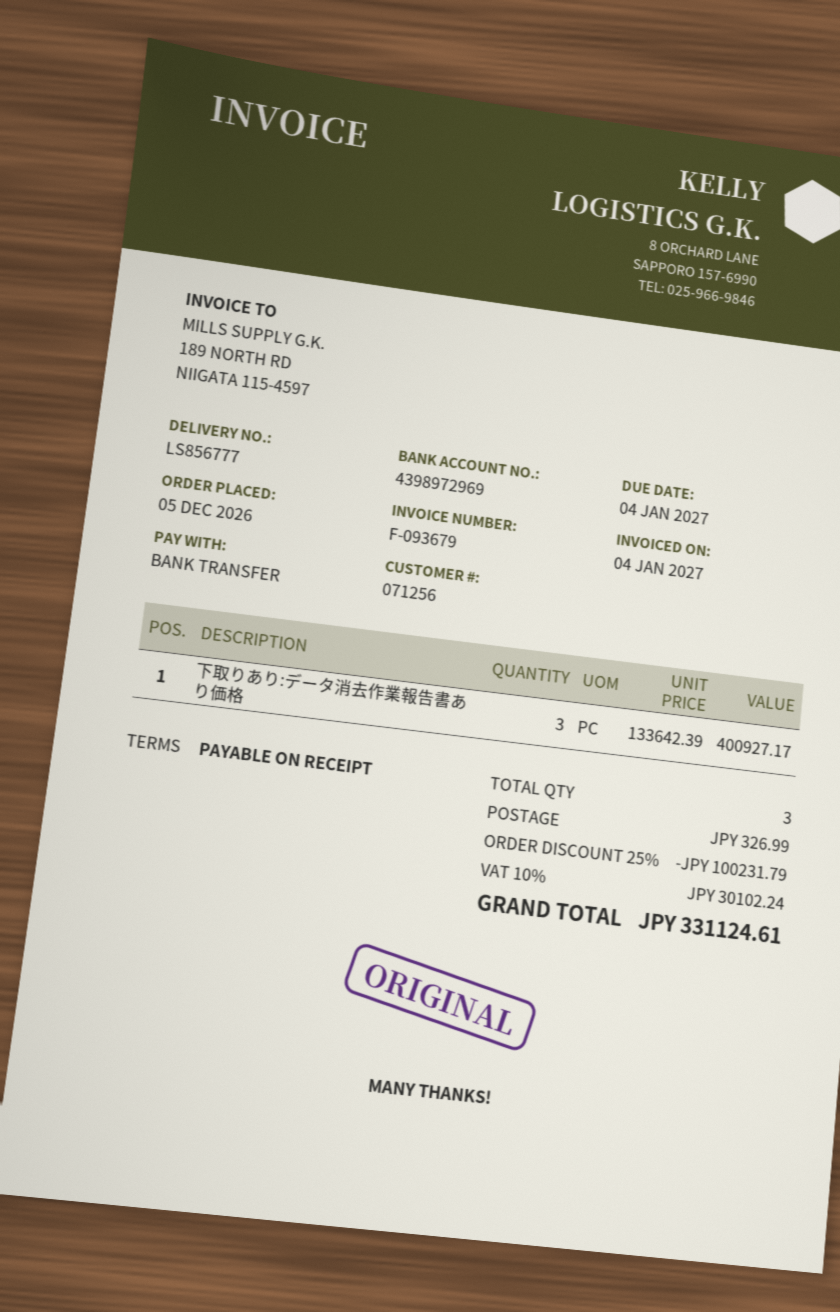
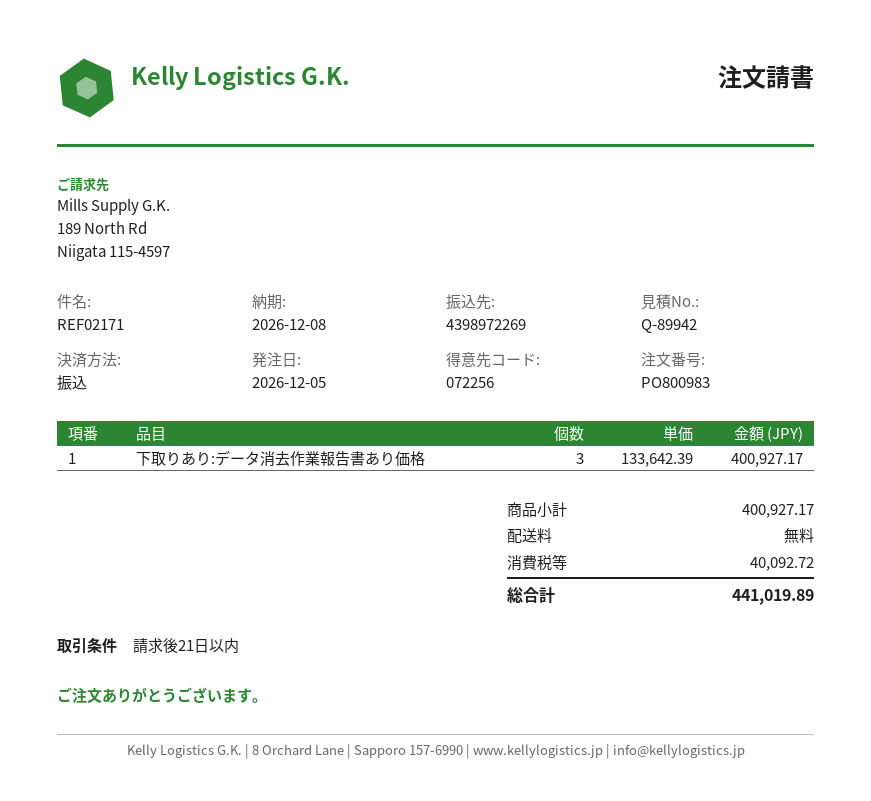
payment terms: on receipt -> 21 days
customer number: 071256 -> 072256
bank account: 4398972969 -> 4398972269
discount: 25% = 100231.79 -> none
shipping: 326.99 -> 0.00
tax: 30102.24 -> 40092.72
total: 331124.61 -> 441019.89

